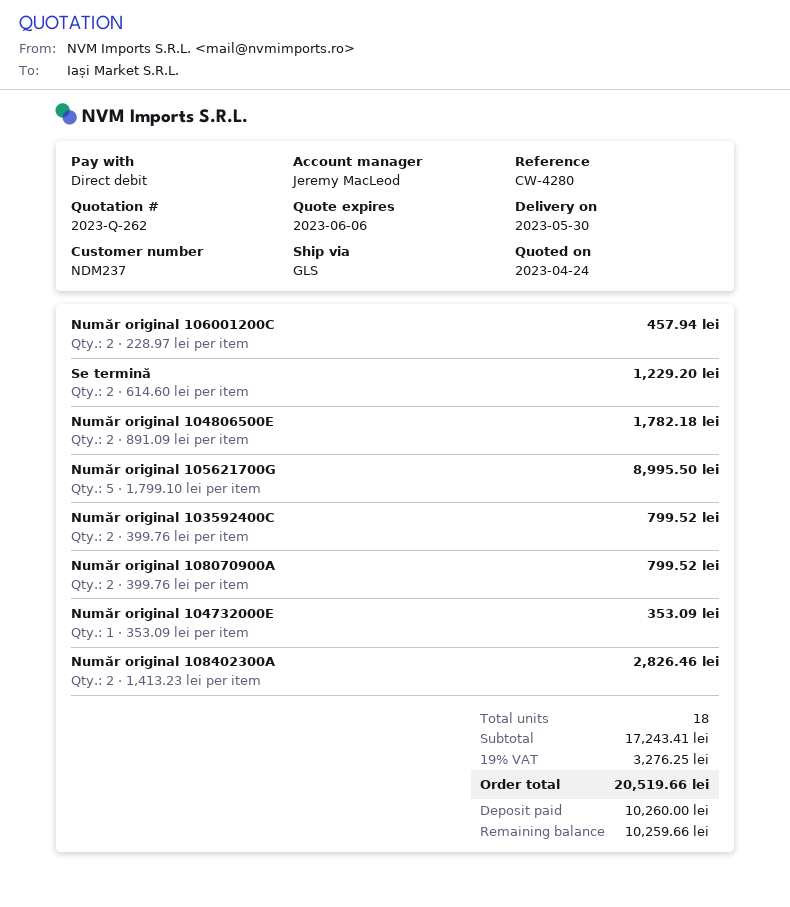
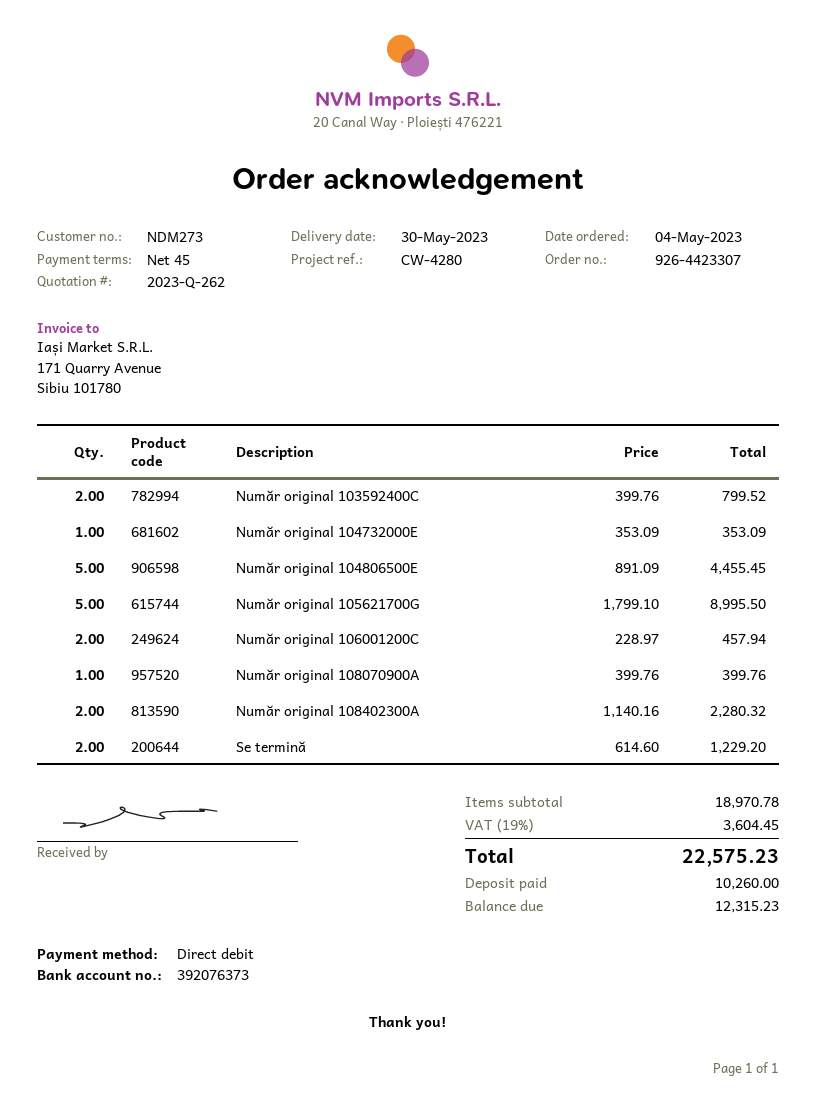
customer number: NDM237 -> NDM273
Număr original 104806500E: 2 x 891.09 = 1782.18 -> 5 x 891.09 = 4455.45
Număr original 108070900A: 2 x 399.76 = 799.52 -> 1 x 399.76 = 399.76
Număr original 108402300A: 2 x 1413.23 = 2826.46 -> 2 x 1140.16 = 2280.32
subtotal: 17243.41 -> 18970.78
tax: 19% = 3276.25 -> 19% = 3604.45
total: 20519.66 -> 22575.23
balance: 10259.66 -> 12315.23

